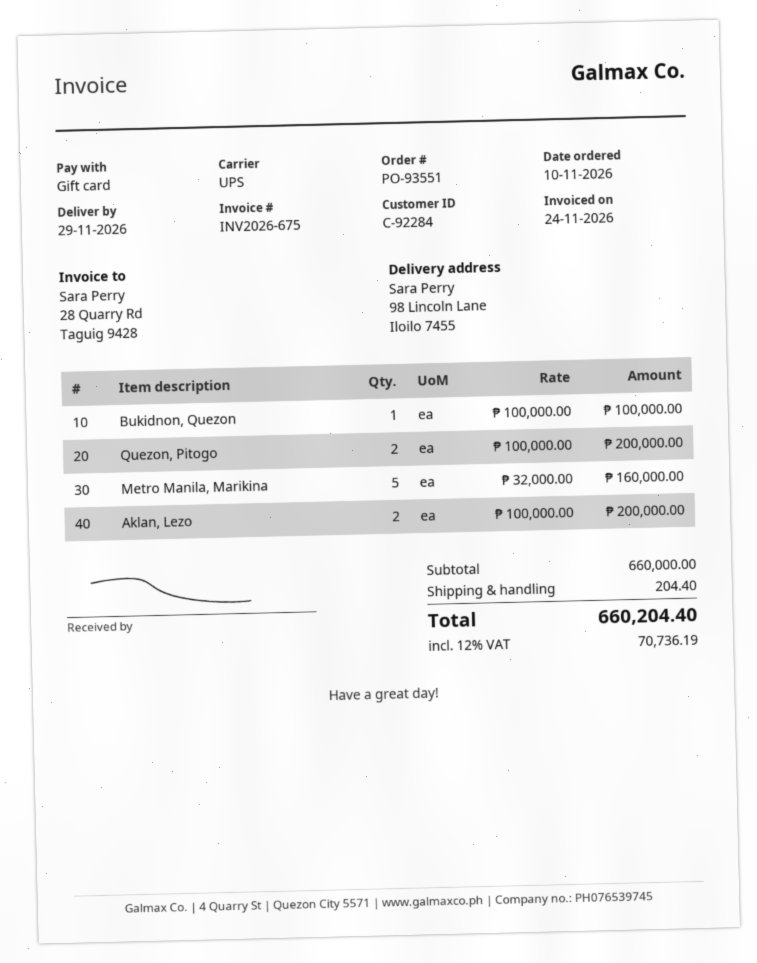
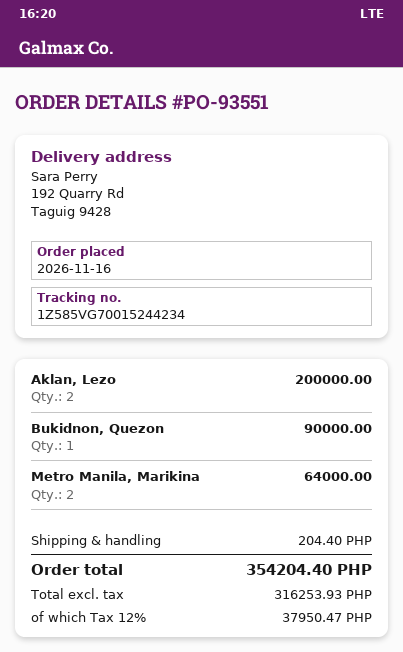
order date: 2026-11-10 -> 2026-11-16
ship to: 98 Lincoln Lane, Iloilo 7455 -> 192 Quarry Rd, Taguig 9428
Bukidnon, Quezon: 1 for 100000.00 -> 1 for 90000.00
Quezon, Pitogo: 2 for 200000.00 -> none
Metro Manila, Marikina: 5 for 160000.00 -> 2 for 64000.00
tax: 12% = 70736.19 -> 12% = 37950.47
total: 660204.40 -> 354204.40

